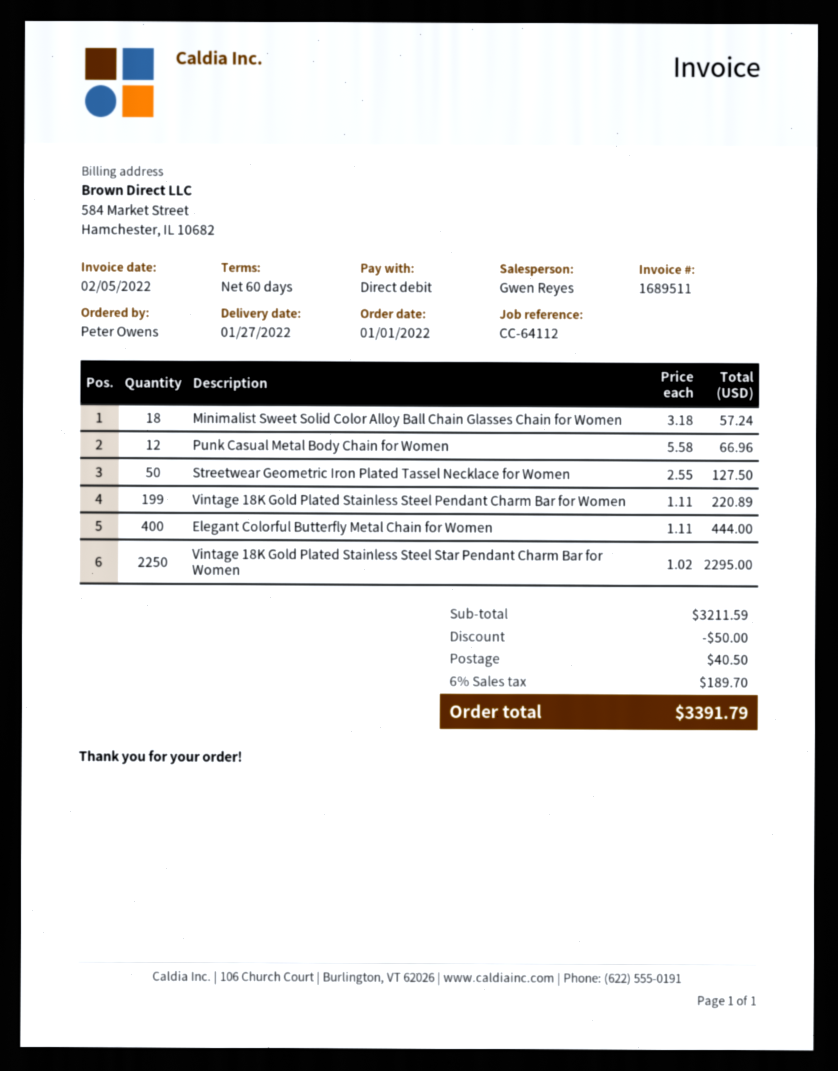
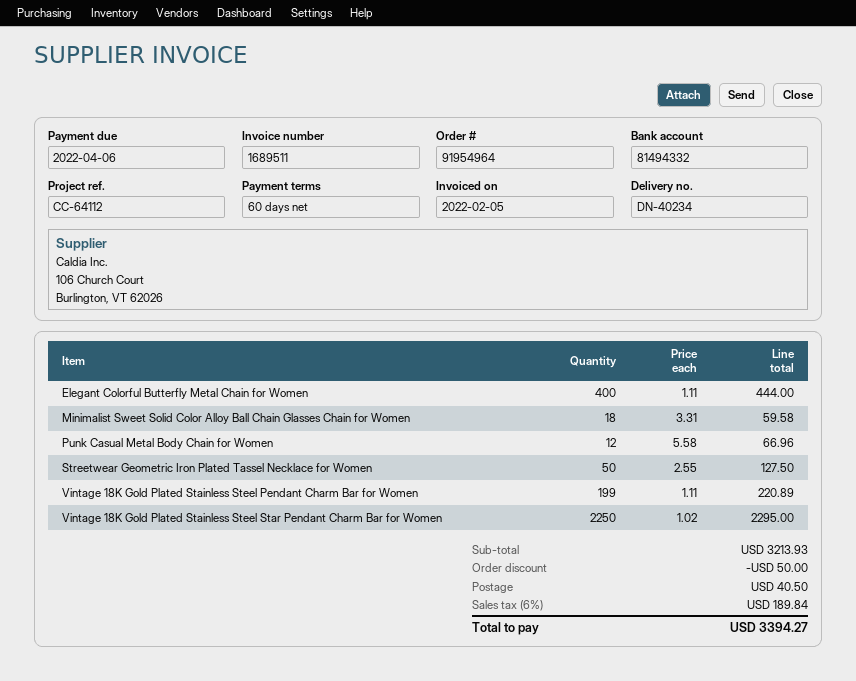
Minimalist Sweet Solid Color Alloy Ball Chain Glasses Chain for Women: 18 x 3.18 = 57.24 -> 18 x 3.31 = 59.58
subtotal: 3211.59 -> 3213.93
tax: 6% = 189.70 -> 6% = 189.84
total: 3391.79 -> 3394.27

